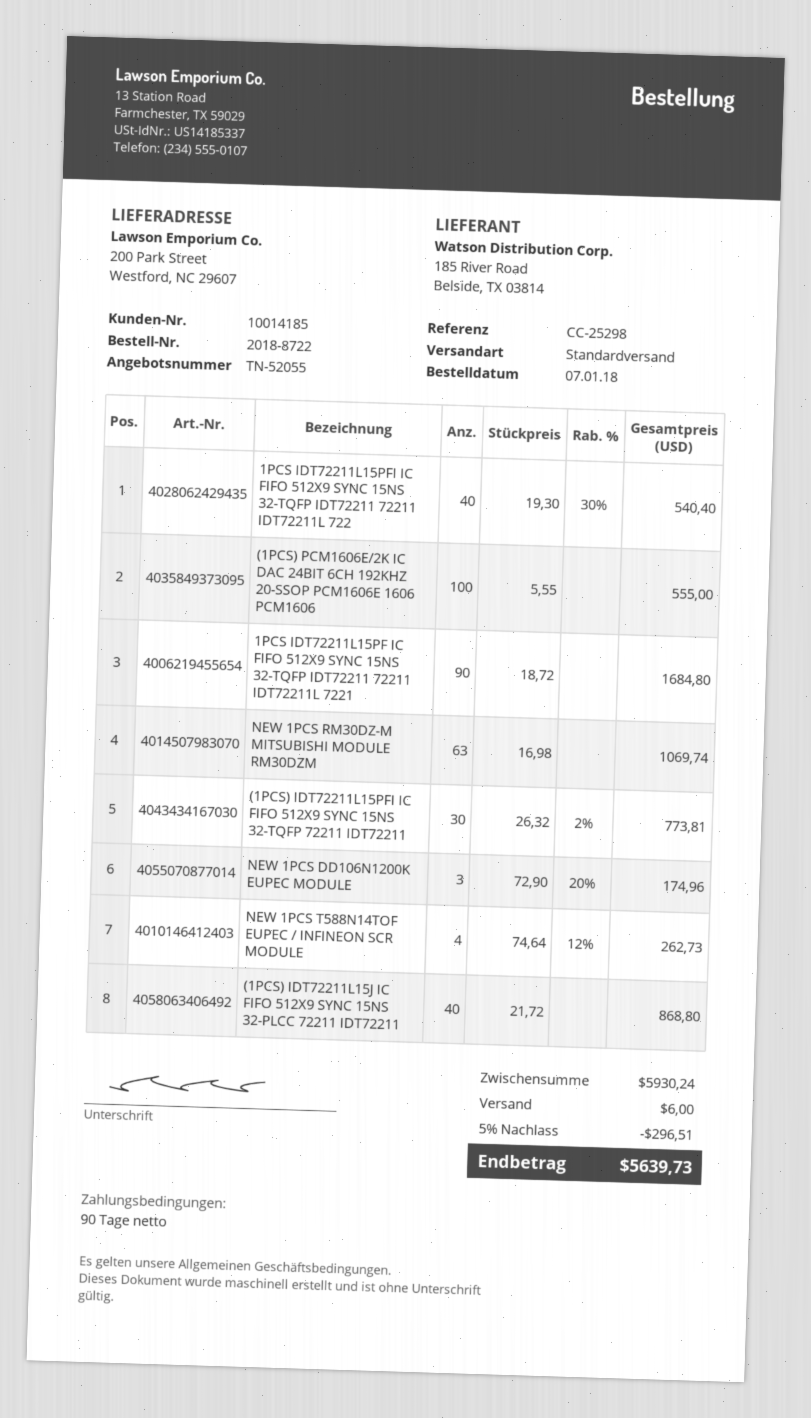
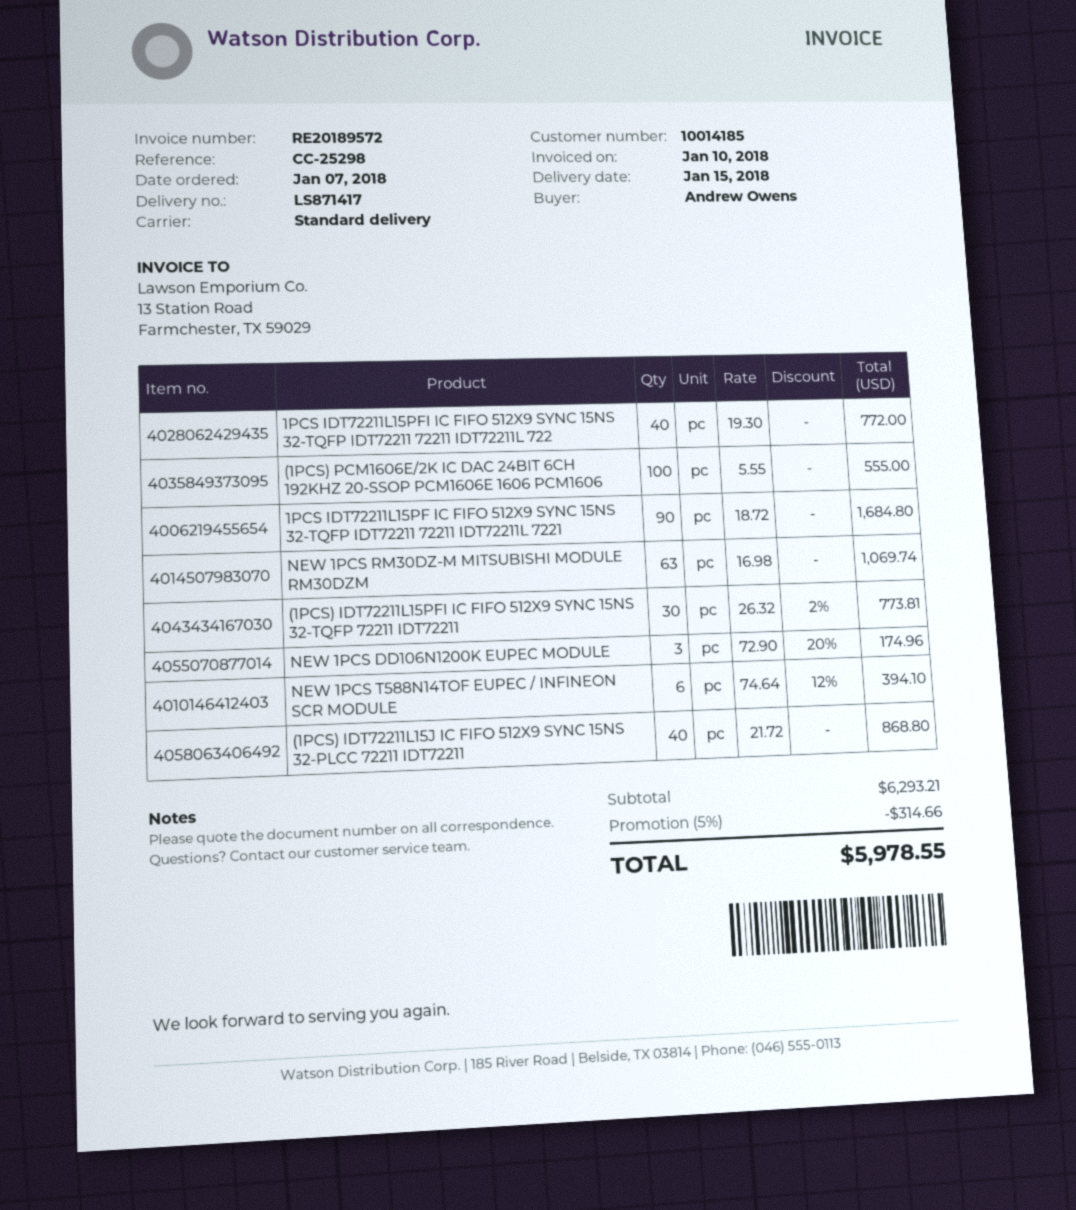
1PCS IDT72211L15PFI IC FIFO 512X9 SYNC 15NS 32-TQFP IDT72211 72211 IDT72211L 722: 40 x 19.30 - 30% = 540.40 -> 40 x 19.30 = 772.00
NEW 1PCS T588N14TOF EUPEC / INFINEON SCR MODULE: 4 x 74.64 - 12% = 262.73 -> 6 x 74.64 - 12% = 394.10
subtotal: 5930.24 -> 6293.21
discount: 5% = 296.51 -> 5% = 314.66
shipping: 6.00 -> none
total: 5639.73 -> 5978.55

